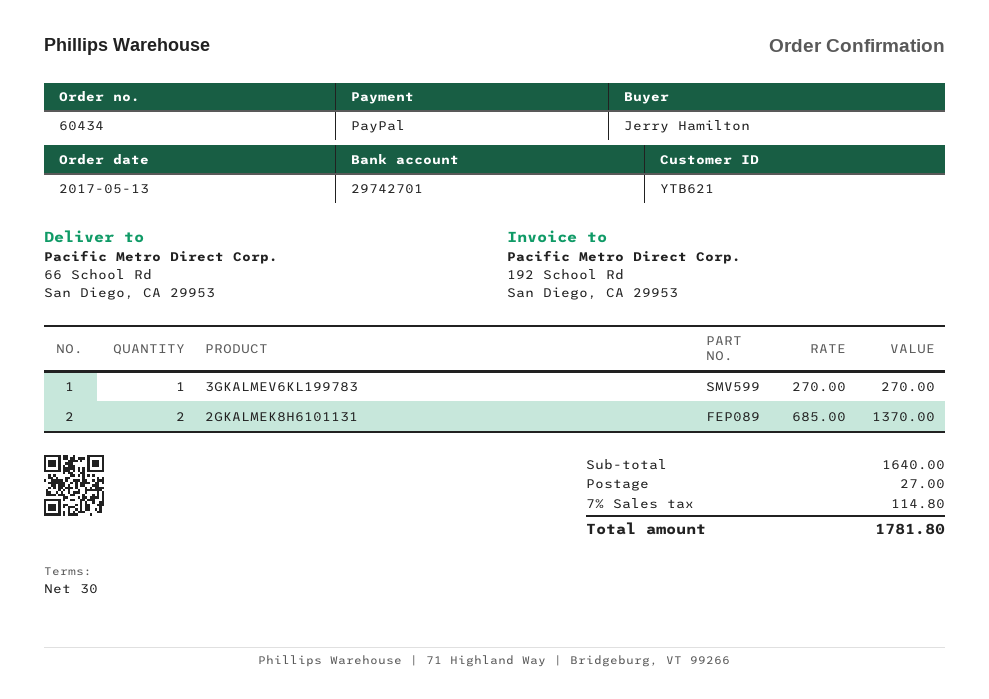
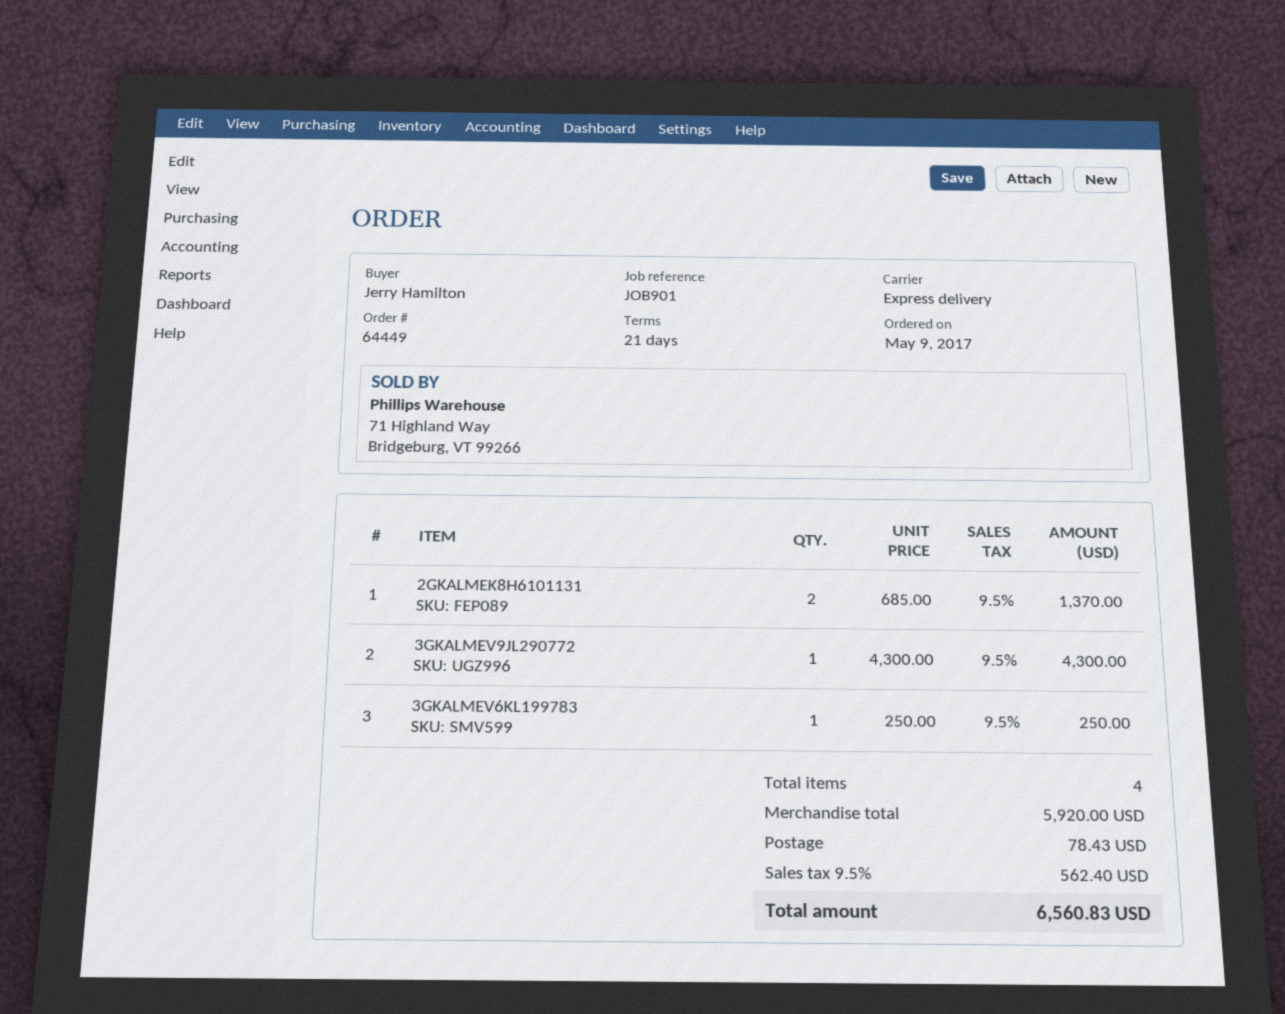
order number: 60434 -> 64449
order date: 2017-05-13 -> 2017-05-09
payment terms: 30 days -> 21 days
3GKALMEV6KL199783: 1 x 270.00 = 270.00 -> 1 x 250.00 = 250.00
3GKALMEV9JL290772: none -> 1 x 4300.00 = 4300.00
subtotal: 1640.00 -> 5920.00
shipping: 27.00 -> 78.43
tax: 7% = 114.80 -> 9.5% = 562.40
total: 1781.80 -> 6560.83

